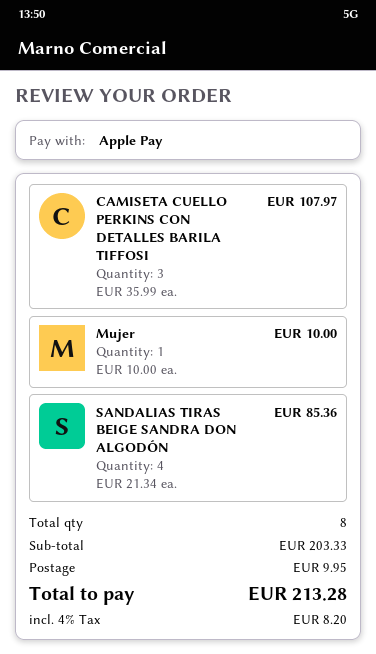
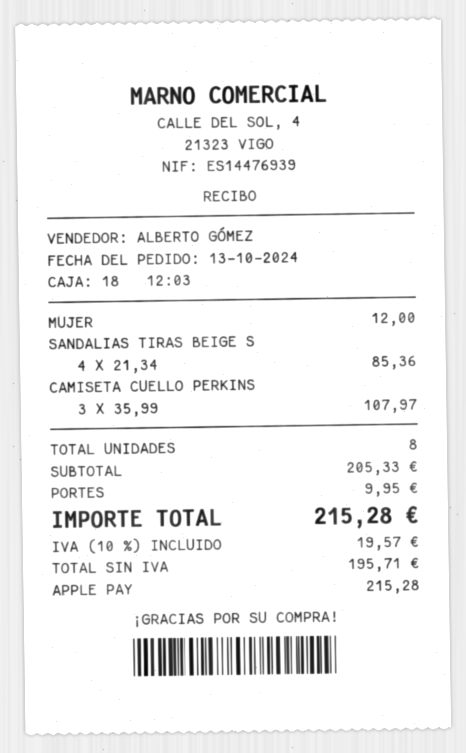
Mujer: 1 x 10.00 = 10.00 -> 1 x 12.00 = 12.00
subtotal: 203.33 -> 205.33
tax: 4% = 8.20 -> 10% = 19.57
total: 213.28 -> 215.28

